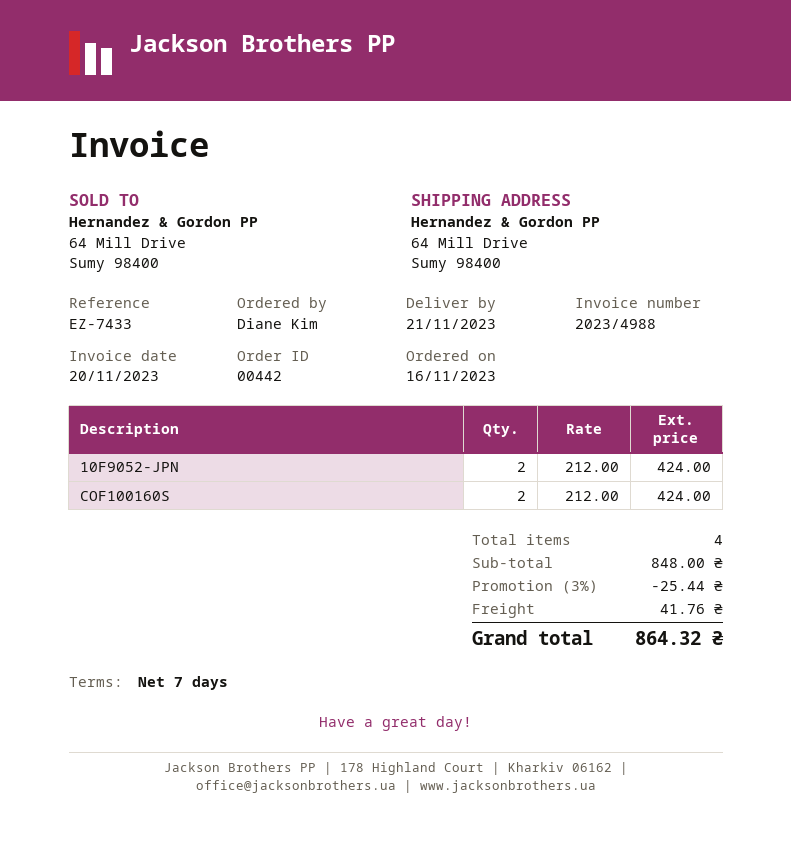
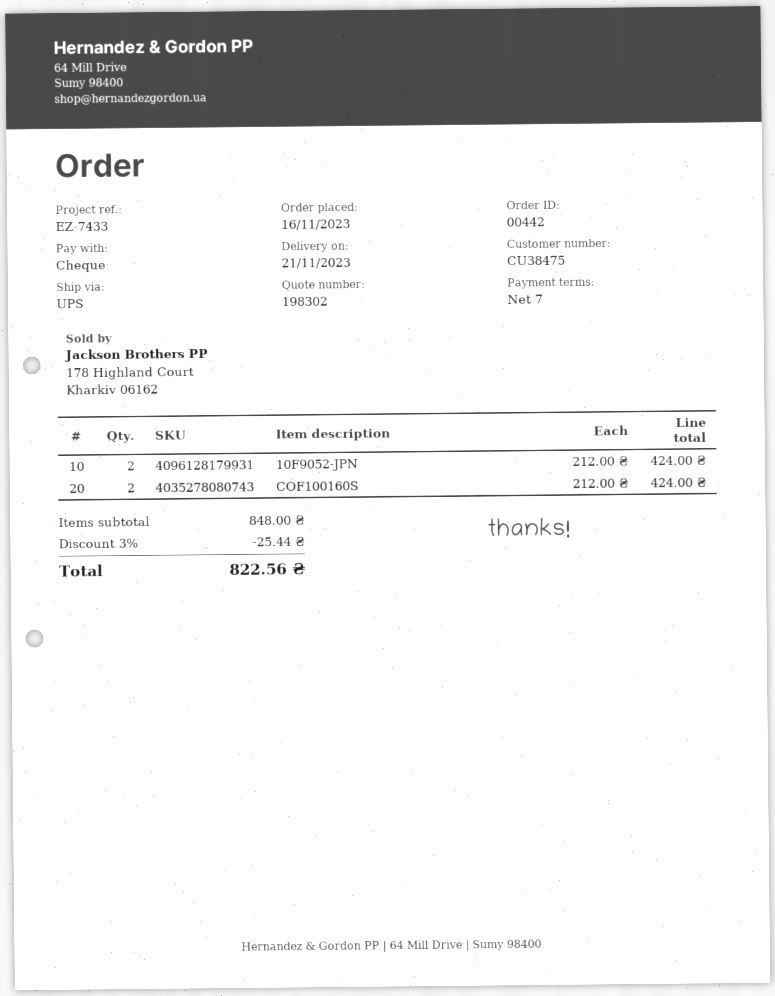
shipping: 41.76 -> none
total: 864.32 -> 822.56

